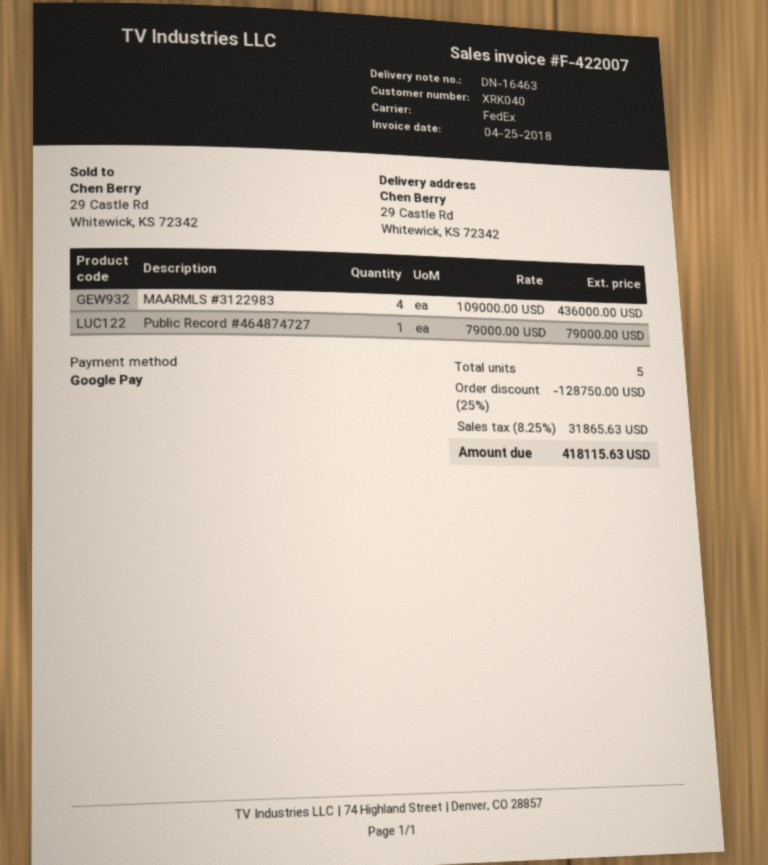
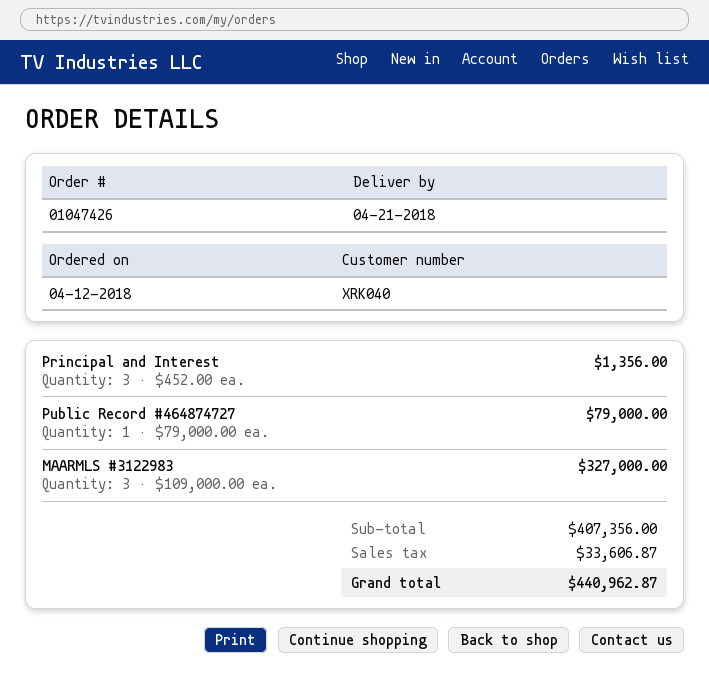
MAARMLS #3122983: 4 x 109000.00 = 436000.00 -> 3 x 109000.00 = 327000.00
Principal and Interest: none -> 3 x 452.00 = 1356.00
discount: 25% = 128750.00 -> none
tax: 31865.63 -> 33606.87
total: 418115.63 -> 440962.87

